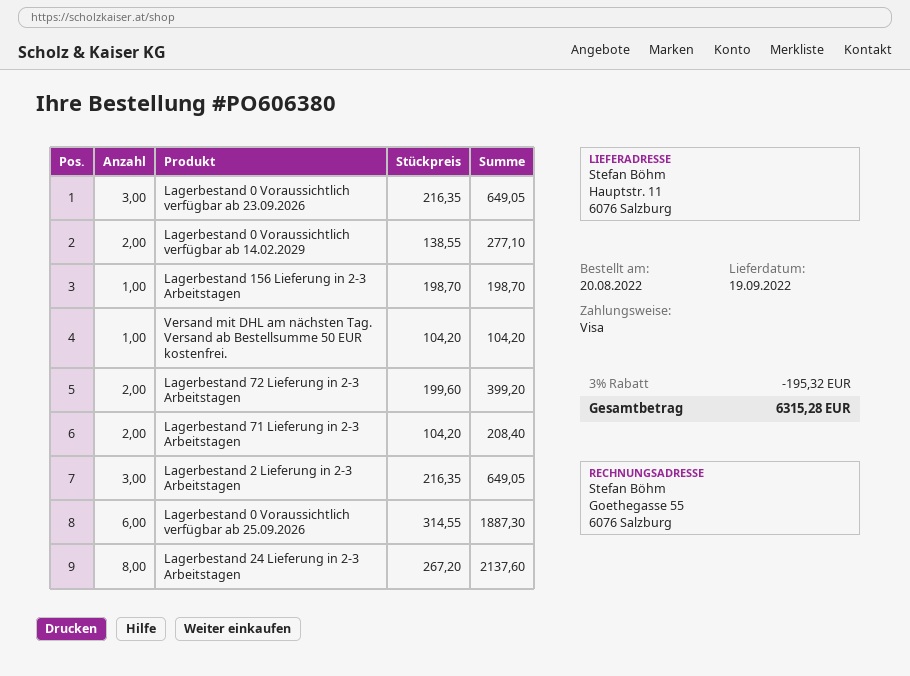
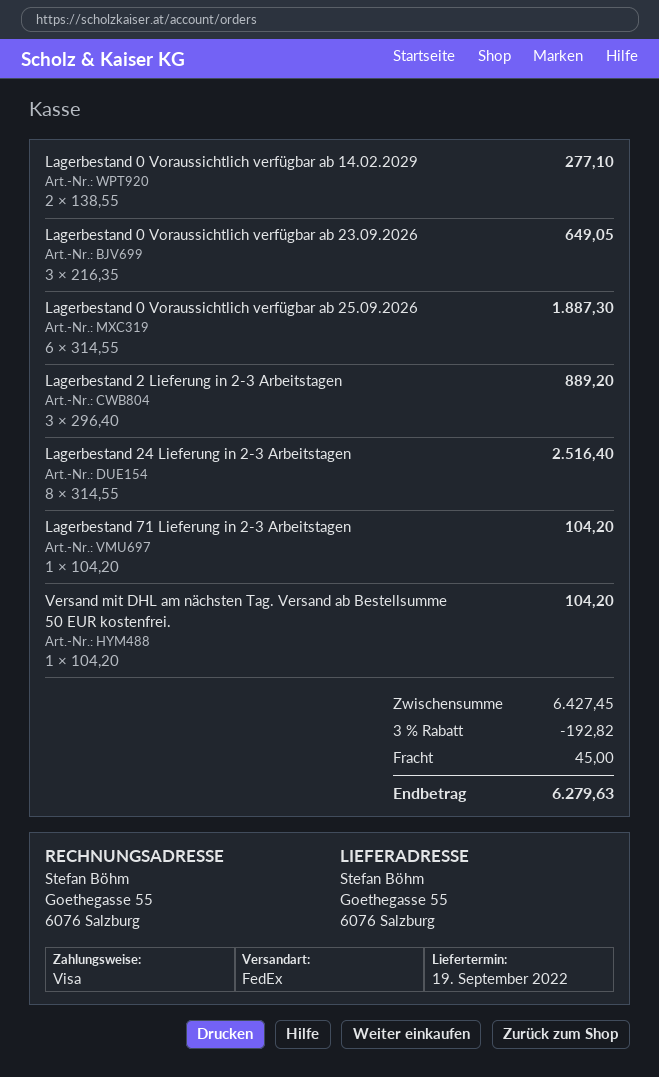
ship to: Hauptstr. 11, 6076 Salzburg -> Goethegasse 55, 6076 Salzburg
Lagerbestand 156 Lieferung in 2-3 Arbeitstagen: 1 x 198.70 = 198.70 -> none
Lagerbestand 72 Lieferung in 2-3 Arbeitstagen: 2 x 199.60 = 399.20 -> none
Lagerbestand 71 Lieferung in 2-3 Arbeitstagen: 2 x 104.20 = 208.40 -> 1 x 104.20 = 104.20
Lagerbestand 2 Lieferung in 2-3 Arbeitstagen: 3 x 216.35 = 649.05 -> 3 x 296.40 = 889.20
Lagerbestand 24 Lieferung in 2-3 Arbeitstagen: 8 x 267.20 = 2137.60 -> 8 x 314.55 = 2516.40
discount: 3% = 195.32 -> 3% = 192.82
shipping: none -> 45.00
total: 6315.28 -> 6279.63

